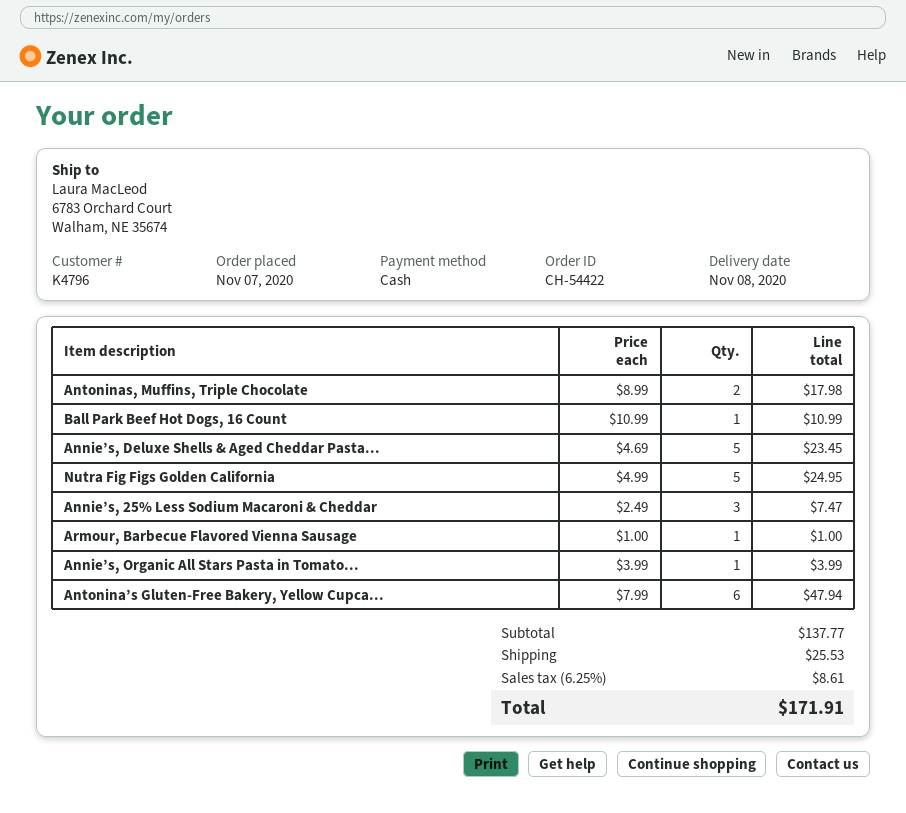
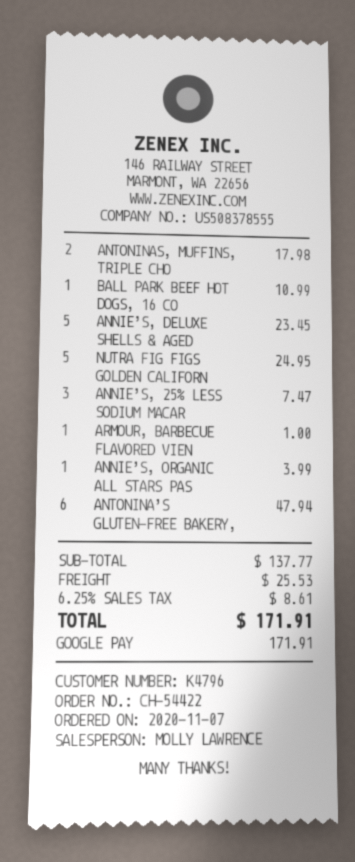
payment method: cash -> Google Pay

